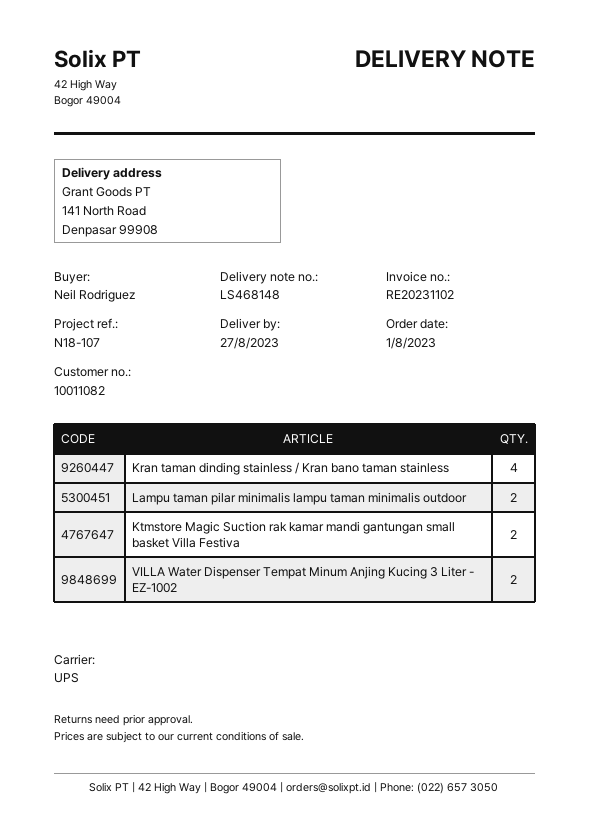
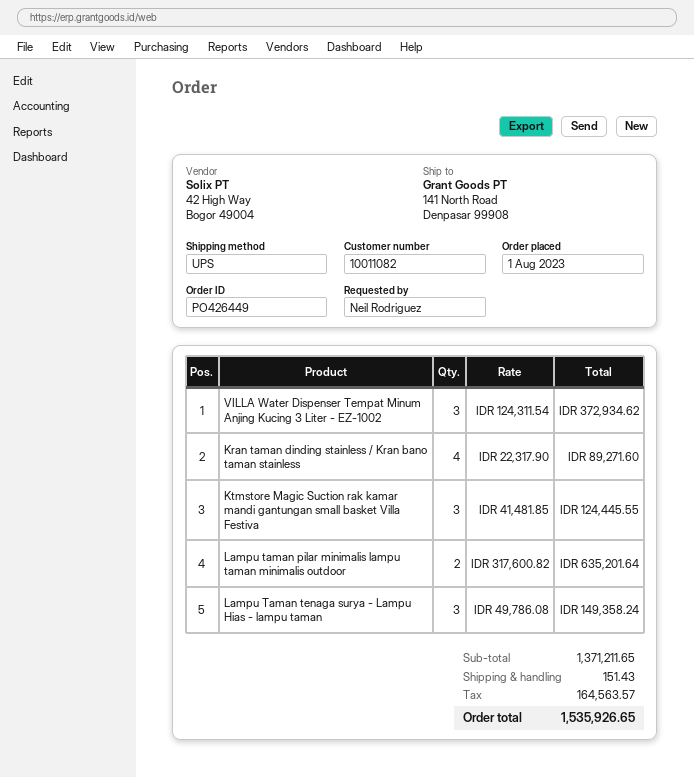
Ktmstore Magic Suction rak kamar mandi gantungan small basket Villa Festiva: 2 -> 3
VILLA Water Dispenser Tempat Minum Anjing Kucing 3 Liter - EZ-1002: 2 -> 3
Lampu Taman tenaga surya - Lampu Hias - lampu taman: none -> 3

